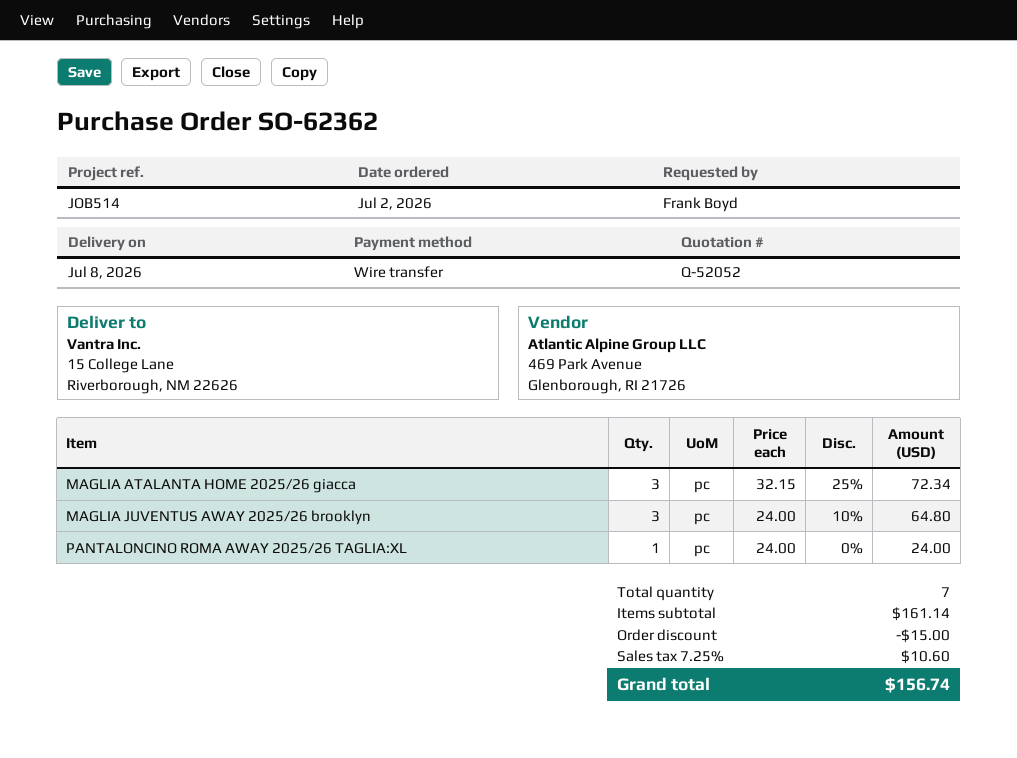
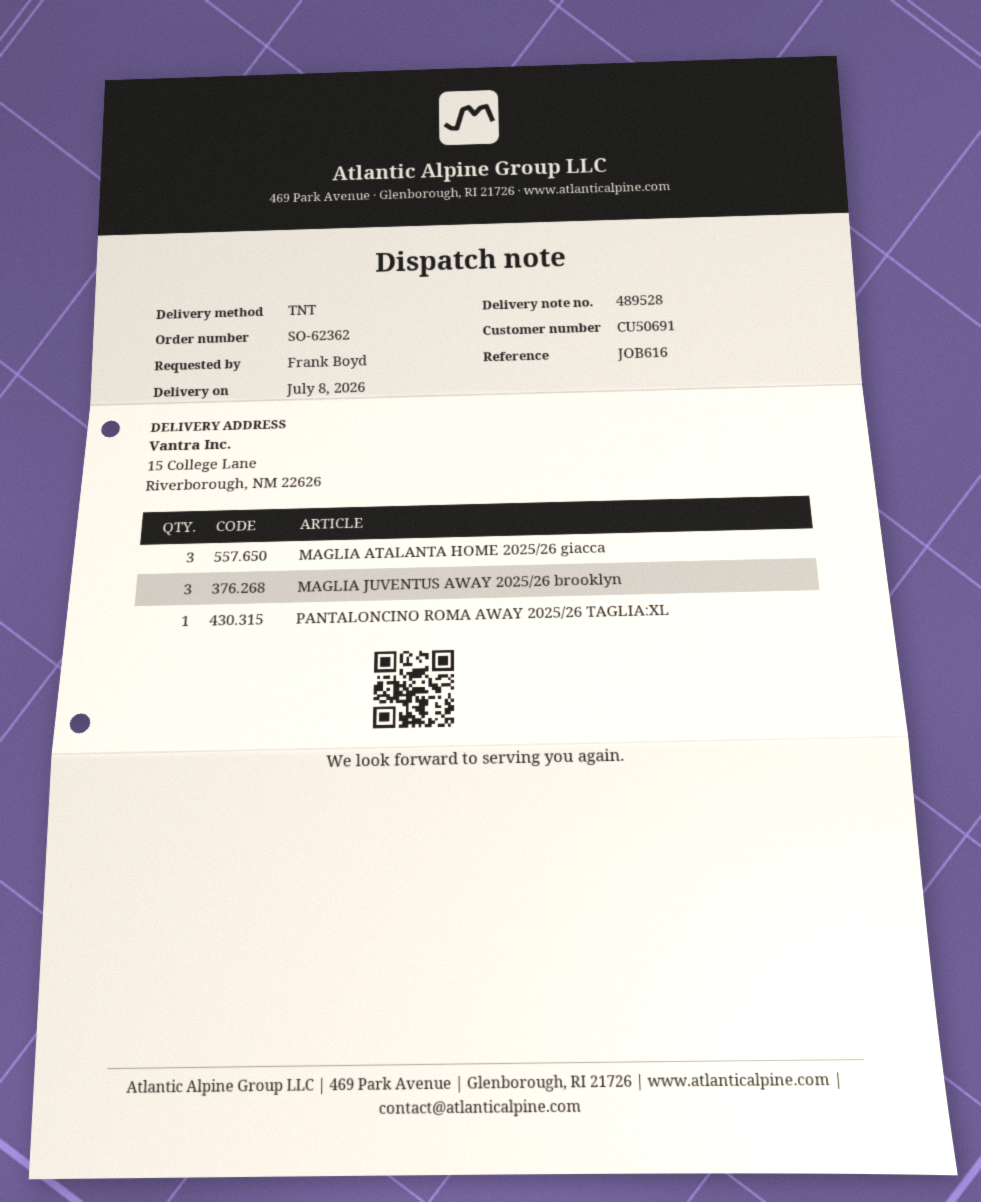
reference: JOB514 -> JOB616

